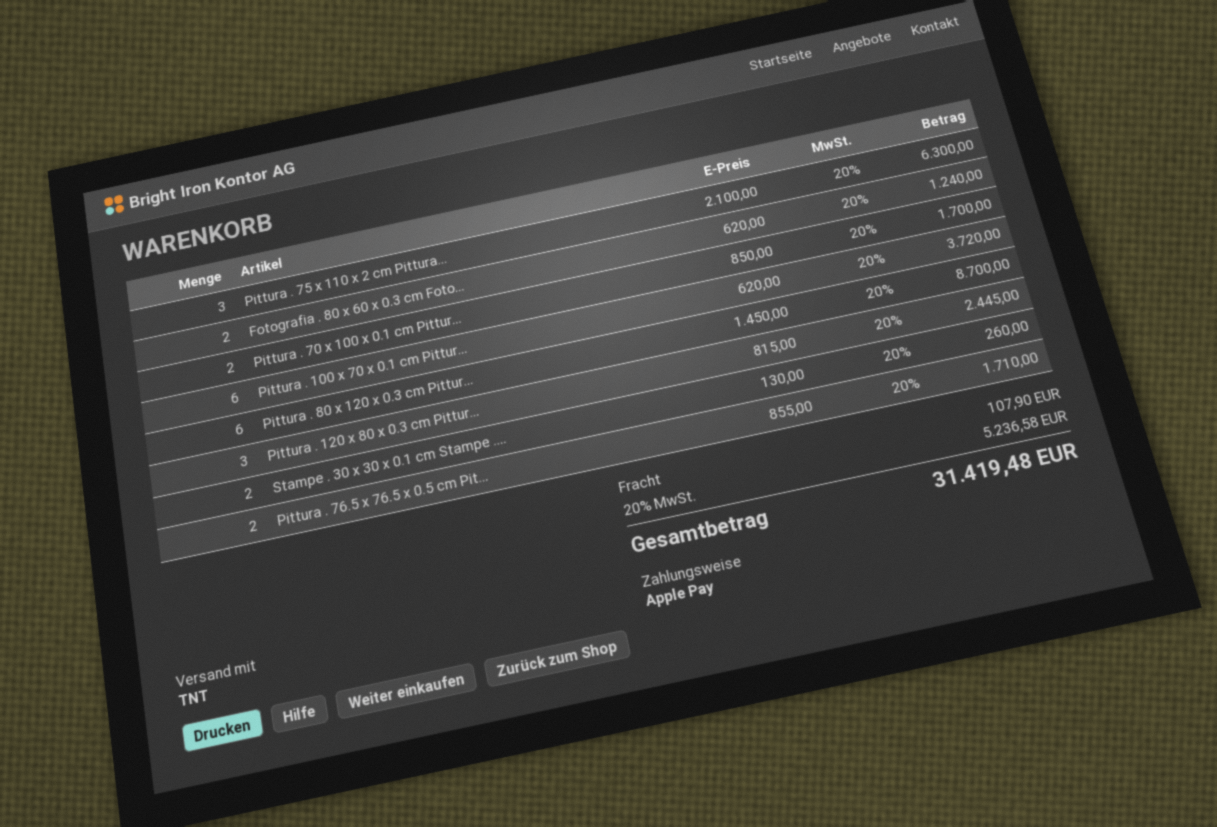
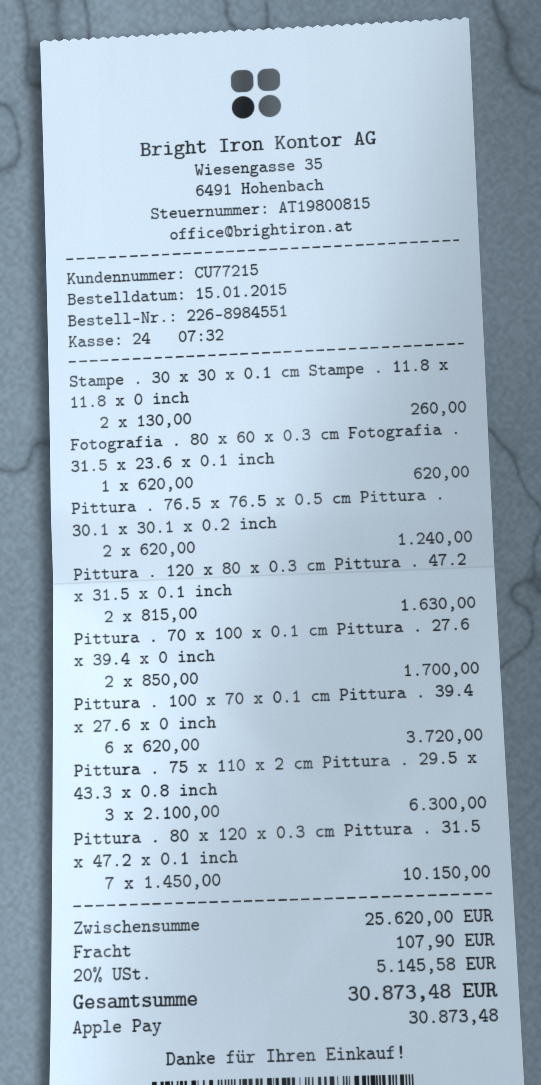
Fotografia . 80 x 60 x 0.3 cm Foto...: 2 x 620.00 = 1240.00 -> 1 x 620.00 = 620.00
Pittura . 80 x 120 x 0.3 cm Pittur...: 6 x 1450.00 = 8700.00 -> 7 x 1450.00 = 10150.00
Pittura . 120 x 80 x 0.3 cm Pittur...: 3 x 815.00 = 2445.00 -> 2 x 815.00 = 1630.00
Pittura . 76.5 x 76.5 x 0.5 cm Pit...: 2 x 855.00 = 1710.00 -> 2 x 620.00 = 1240.00
tax: 20% = 5236.58 -> 20% = 5145.58
total: 31419.48 -> 30873.48

